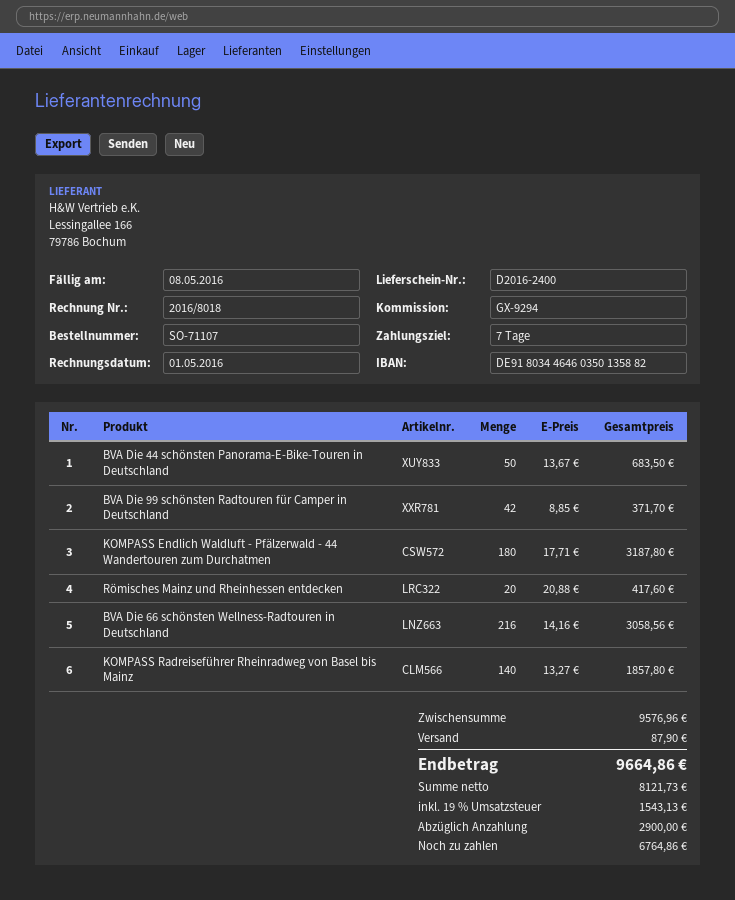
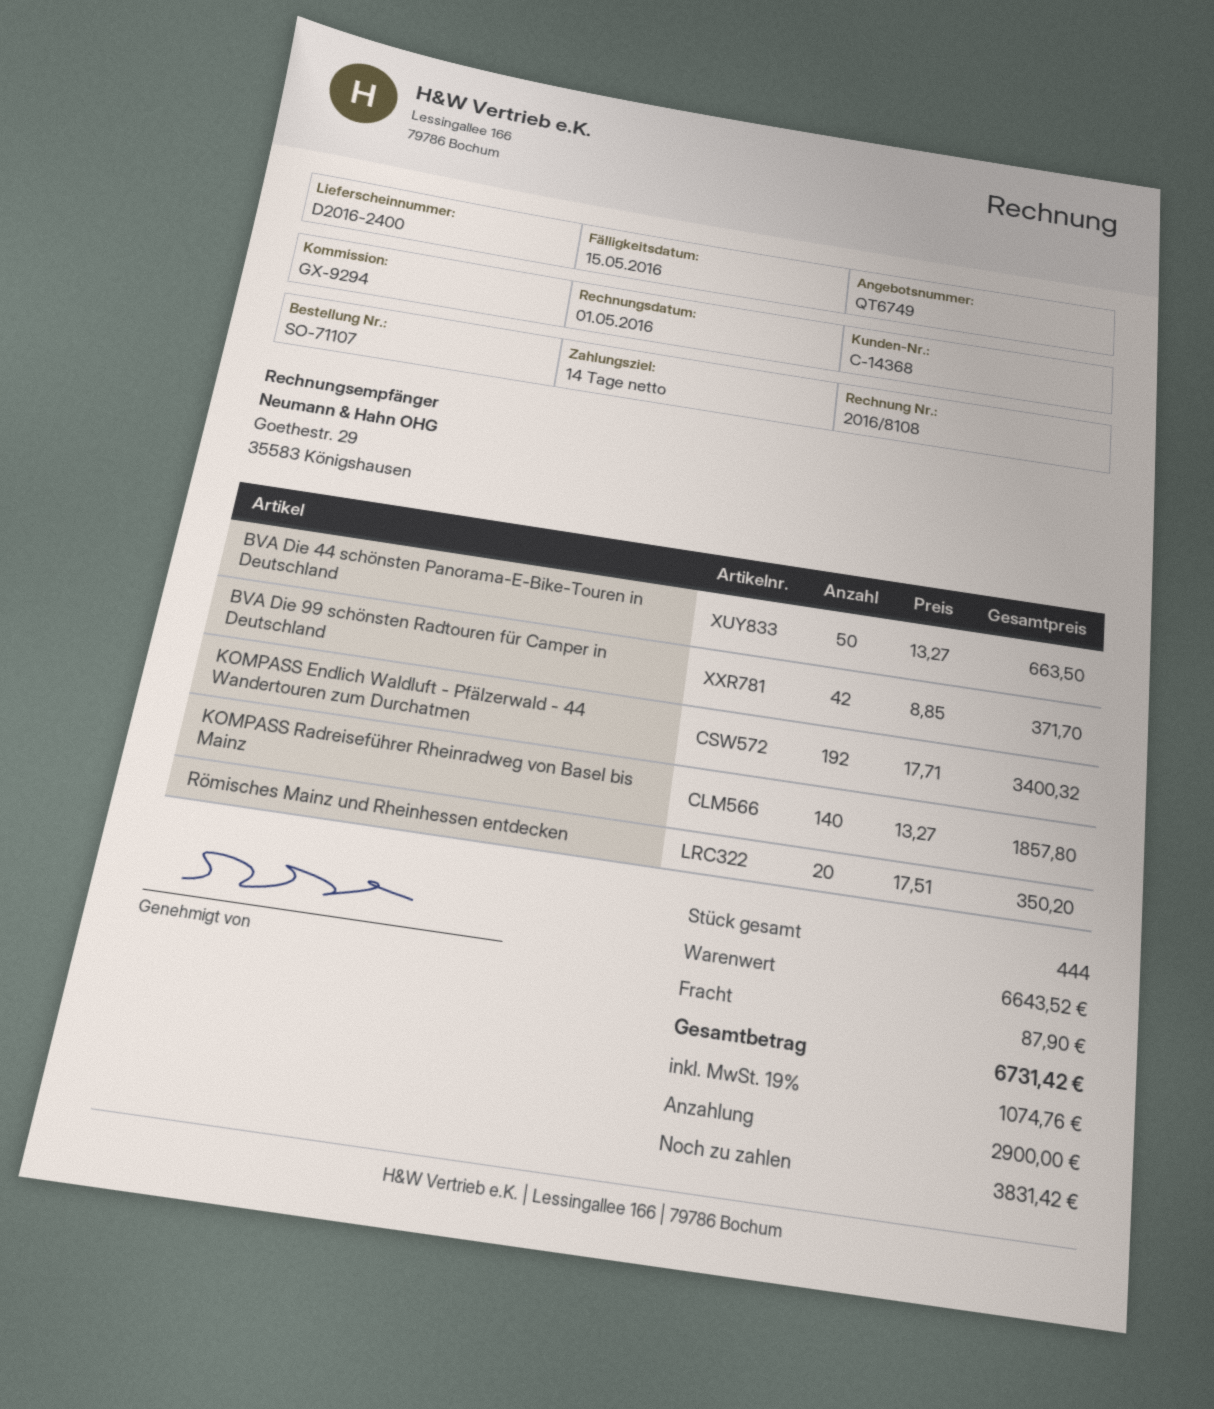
invoice number: 2016/8018 -> 2016/8108
payment terms: 7 days -> 14 days
due date: 2016-05-08 -> 2016-05-15
BVA Die 44 schönsten Panorama-E-Bike-Touren in Deutschland: 50 x 13.67 = 683.50 -> 50 x 13.27 = 663.50
KOMPASS Endlich Waldluft - Pfälzerwald - 44 Wandertouren zum Durchatmen: 180 x 17.71 = 3187.80 -> 192 x 17.71 = 3400.32
Römisches Mainz und Rheinhessen entdecken: 20 x 20.88 = 417.60 -> 20 x 17.51 = 350.20
BVA Die 66 schönsten Wellness-Radtouren in Deutschland: 216 x 14.16 = 3058.56 -> none
subtotal: 9576.96 -> 6643.52
tax: 19% = 1543.13 -> 19% = 1074.76
total: 9664.86 -> 6731.42
balance: 6764.86 -> 3831.42

